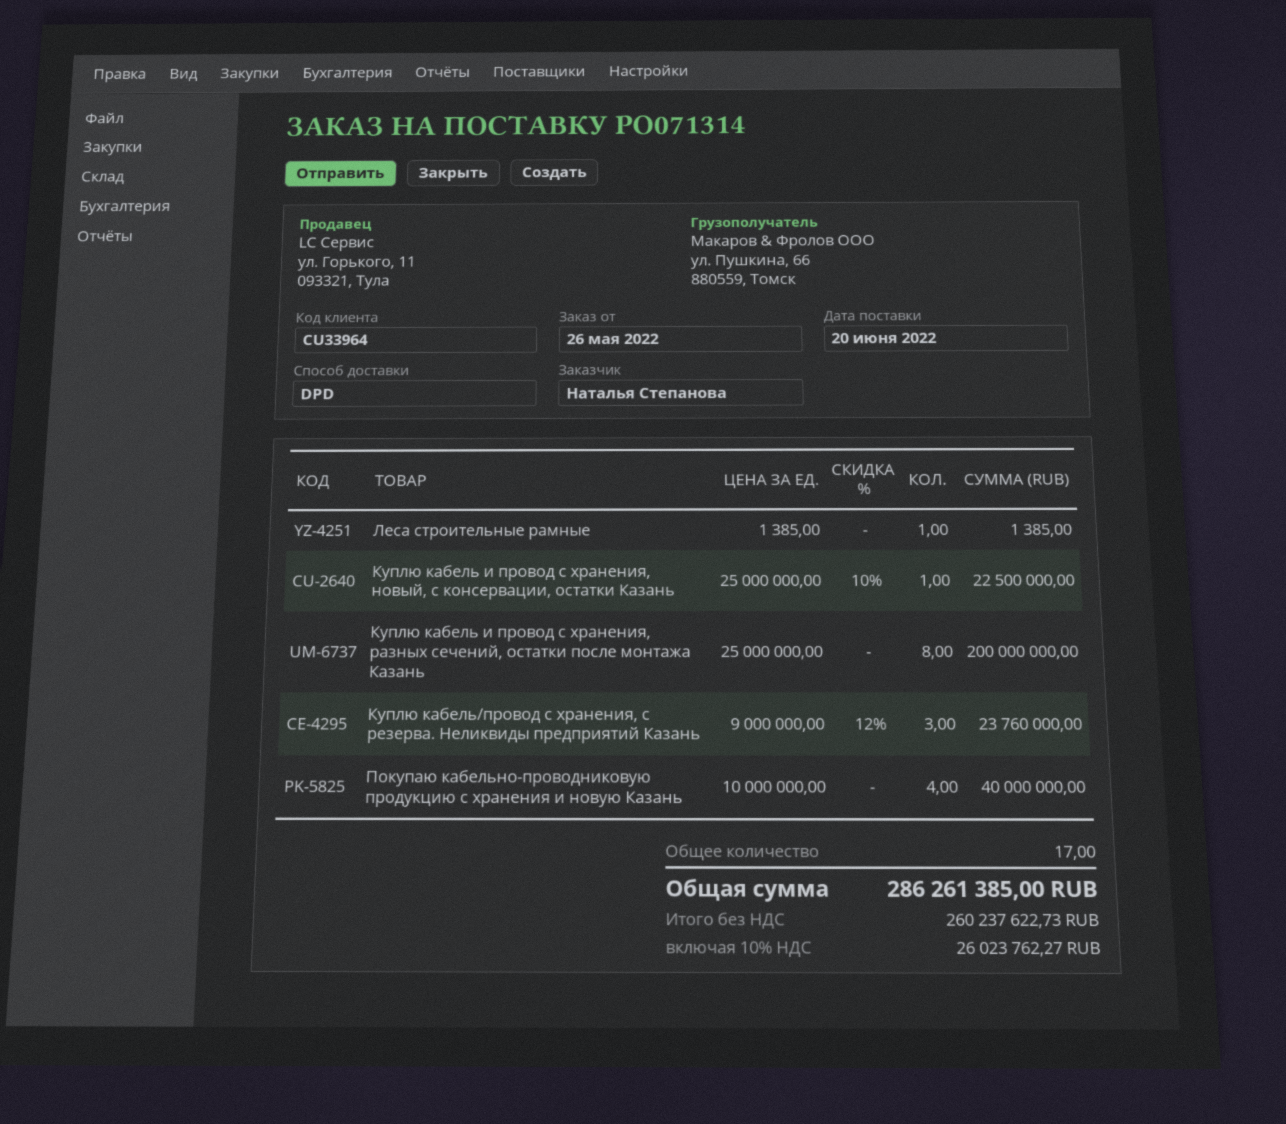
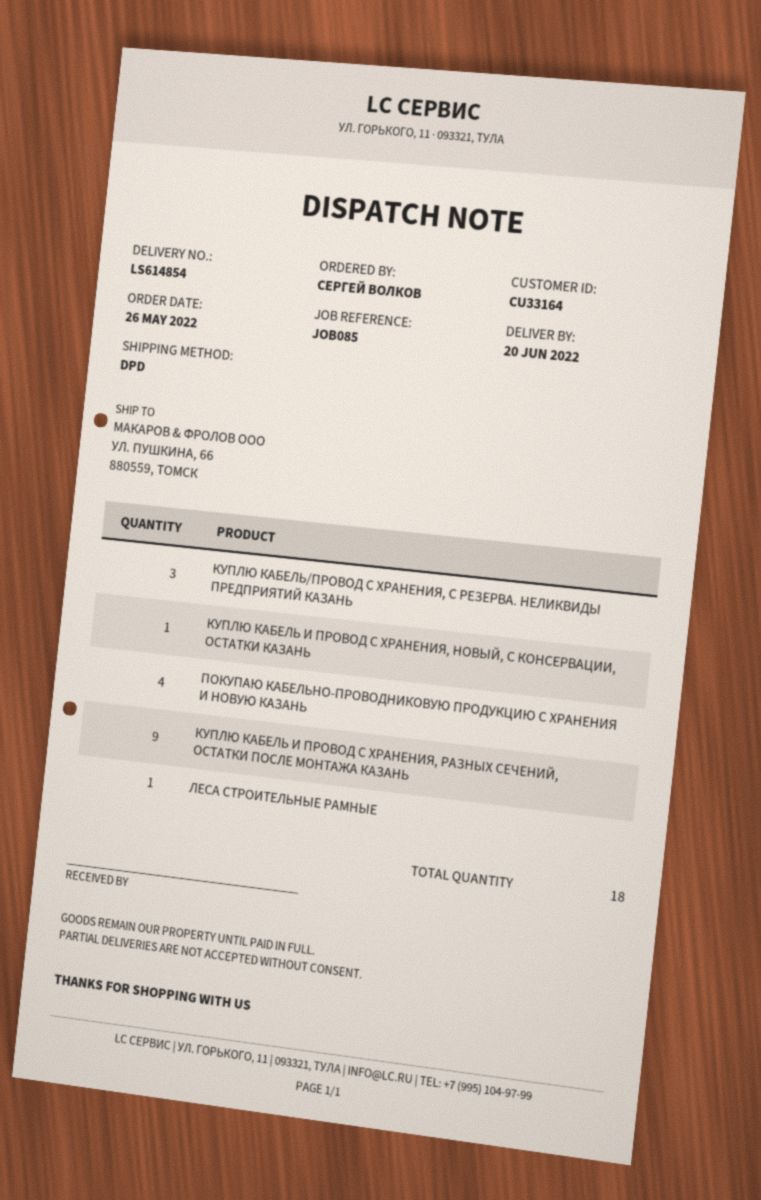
customer number: CU33964 -> CU33164
ordered by: Наталья Степанова -> СЕРГЕЙ ВОЛКОВ
Куплю кабель и провод с хранения, разных сечений, остатки после монтажа Казань: 8 -> 9
total quantity: 17 -> 18

